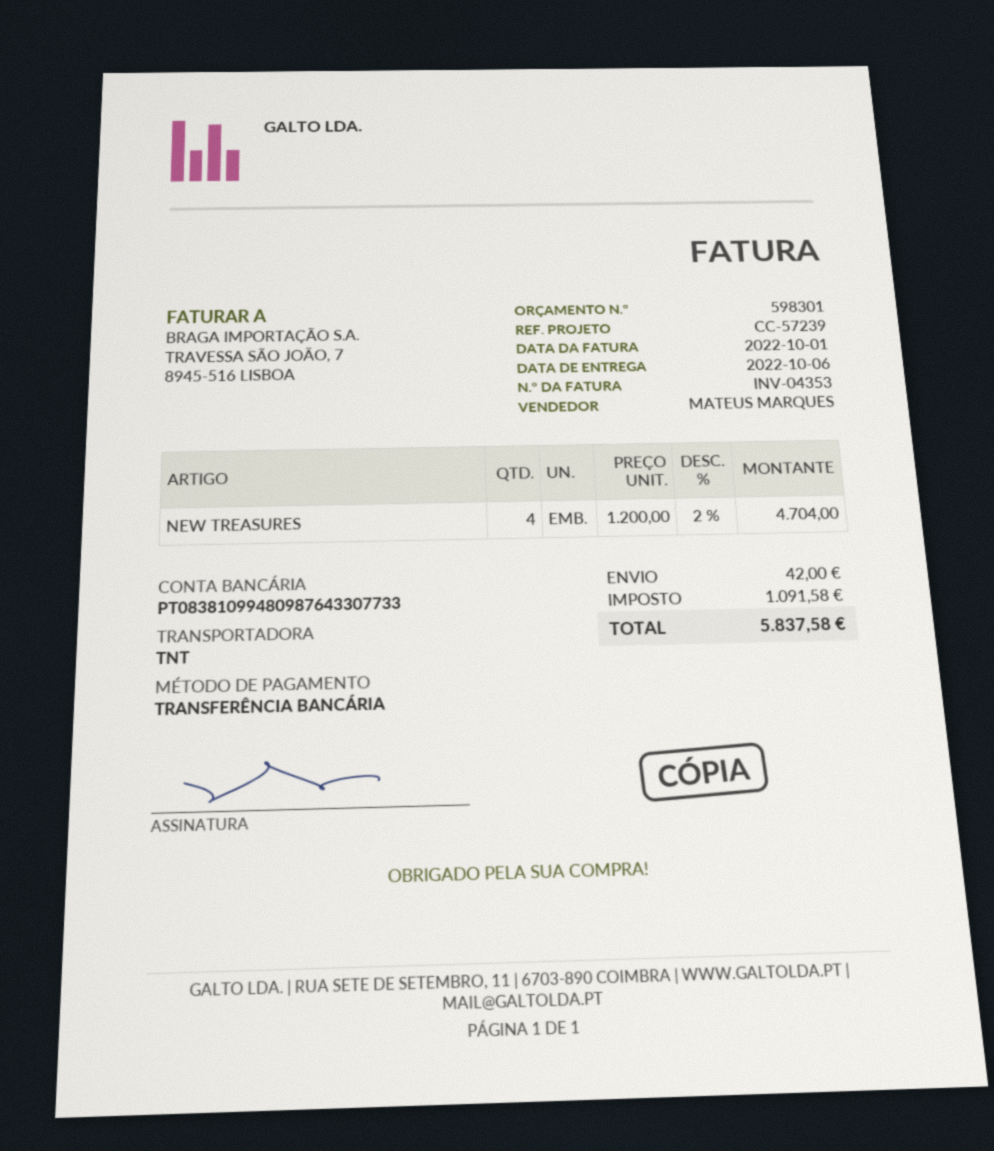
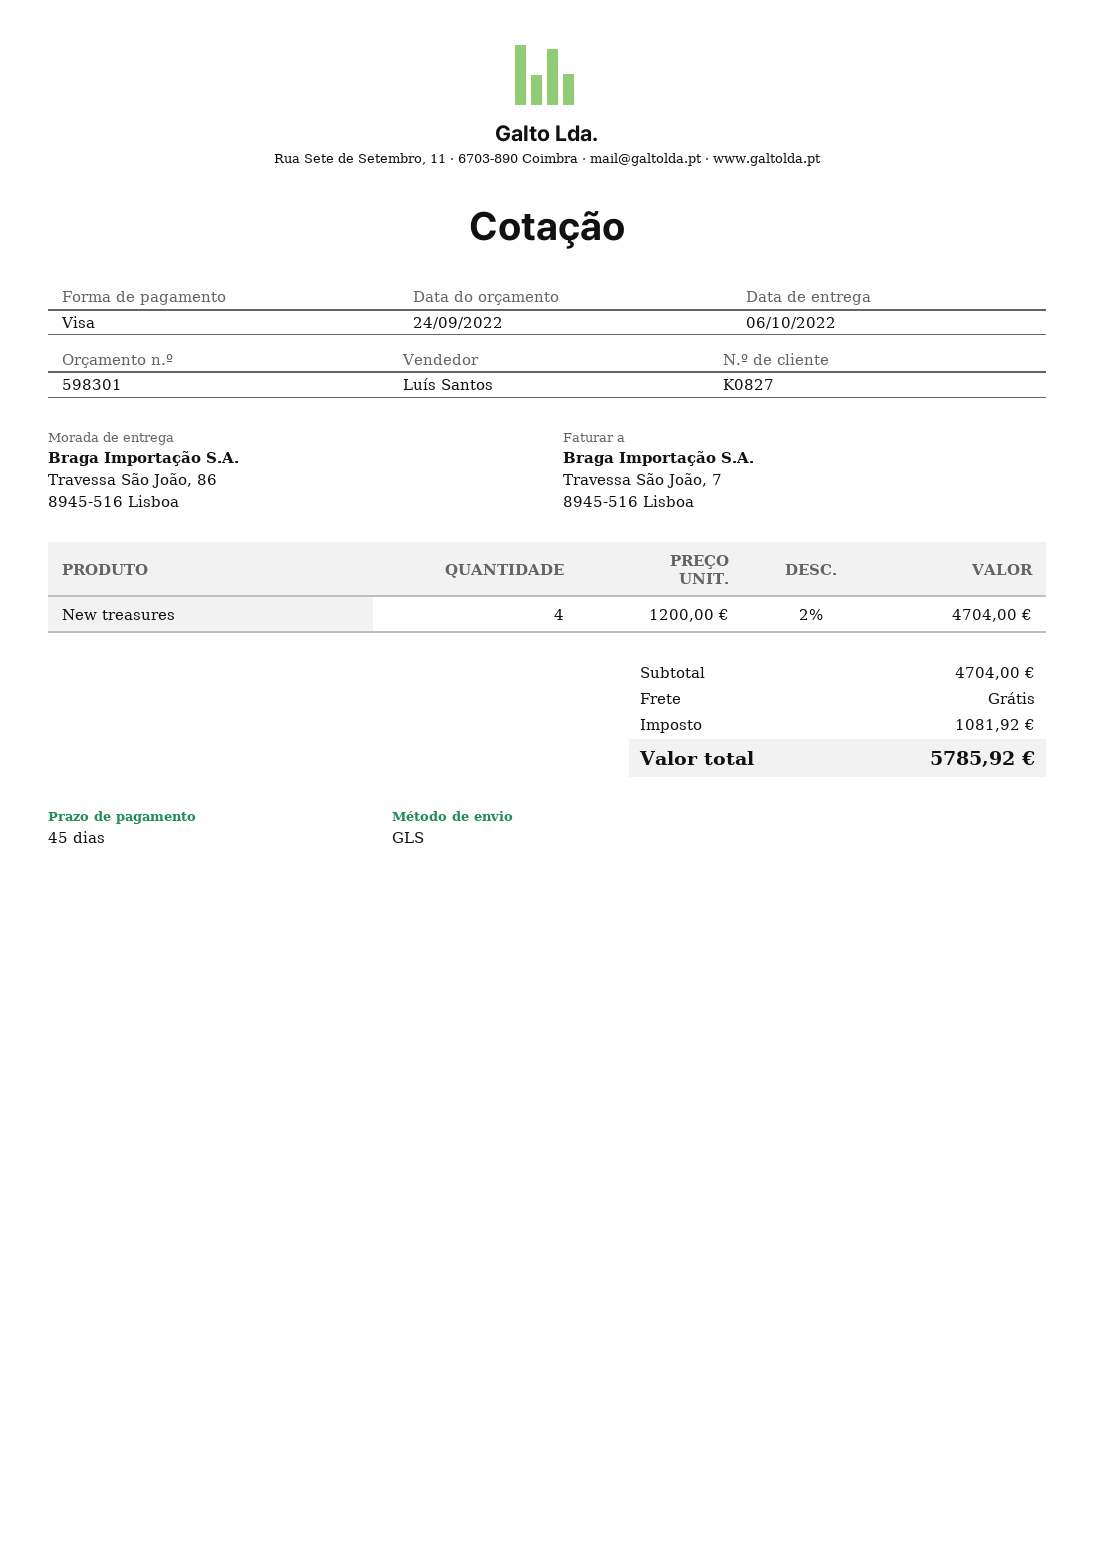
sales rep: MATEUS MARQUES -> Luís Santos
payment method: bank transfer -> Visa
shipping method: TNT -> GLS
shipping: 42.00 -> 0.00
tax: 1091.58 -> 1081.92
total: 5837.58 -> 5785.92

